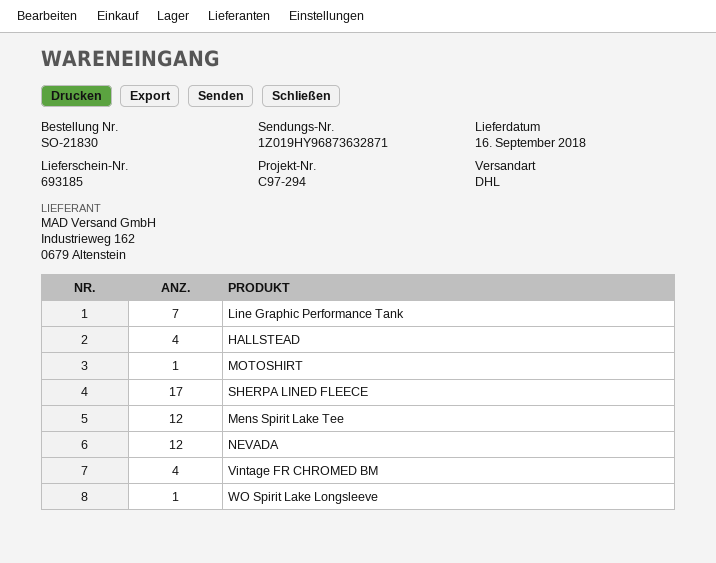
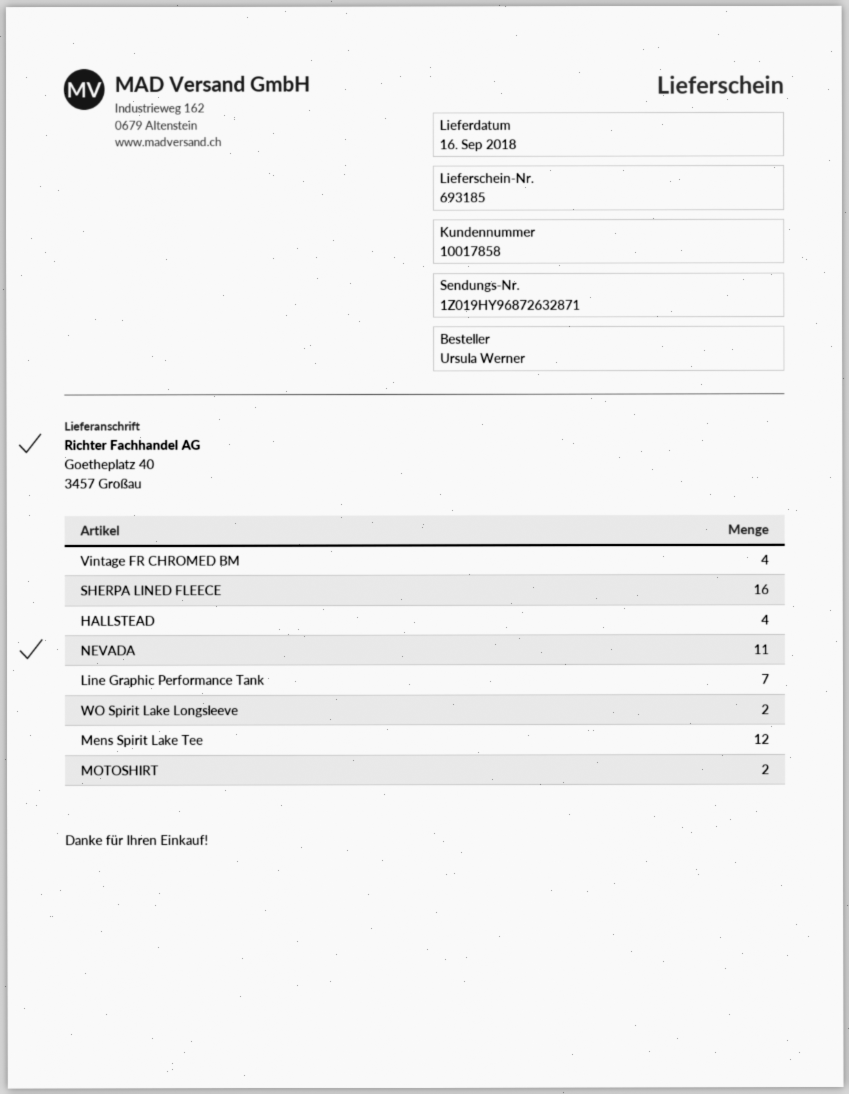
tracking number: 1Z019HY96873632871 -> 1Z019HY96872632871
MOTOSHIRT: 1 -> 2
SHERPA LINED FLEECE: 17 -> 16
NEVADA: 12 -> 11
WO Spirit Lake Longsleeve: 1 -> 2

